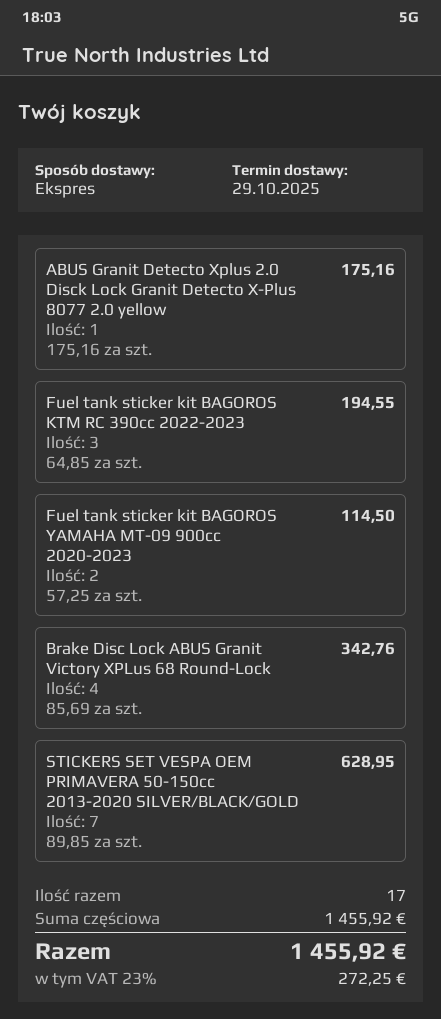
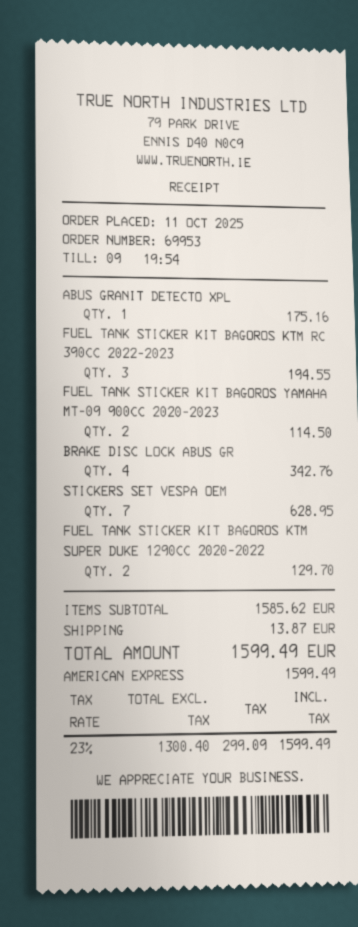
FUEL TANK STICKER KIT BAGOROS KTM SUPER DUKE 1290CC 2020-2022: none -> 2 for 129.70
subtotal: 1455.92 -> 1585.62
shipping: none -> 13.87
tax: 23% = 272.25 -> 23% = 299.09
total: 1455.92 -> 1599.49

